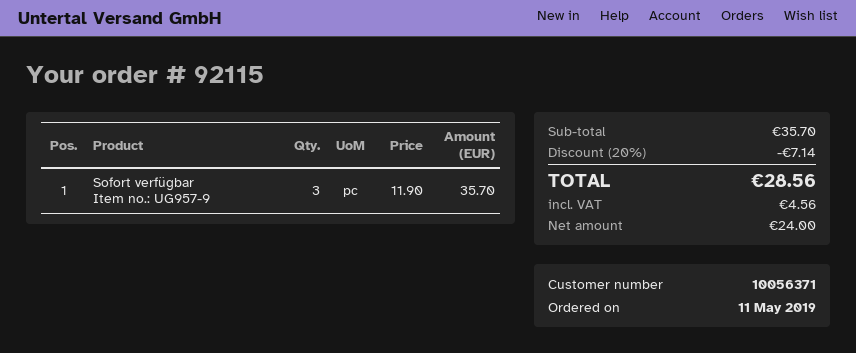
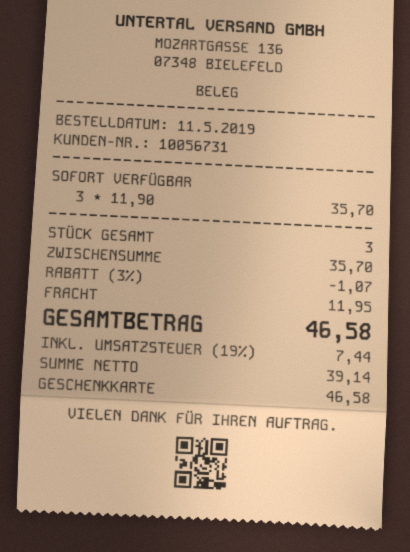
customer number: 10056371 -> 10056731
discount: 20% = 7.14 -> 3% = 1.07
shipping: none -> 11.95
net: 24.00 -> 39.14
tax: 4.56 -> 7.44
total: 28.56 -> 46.58

